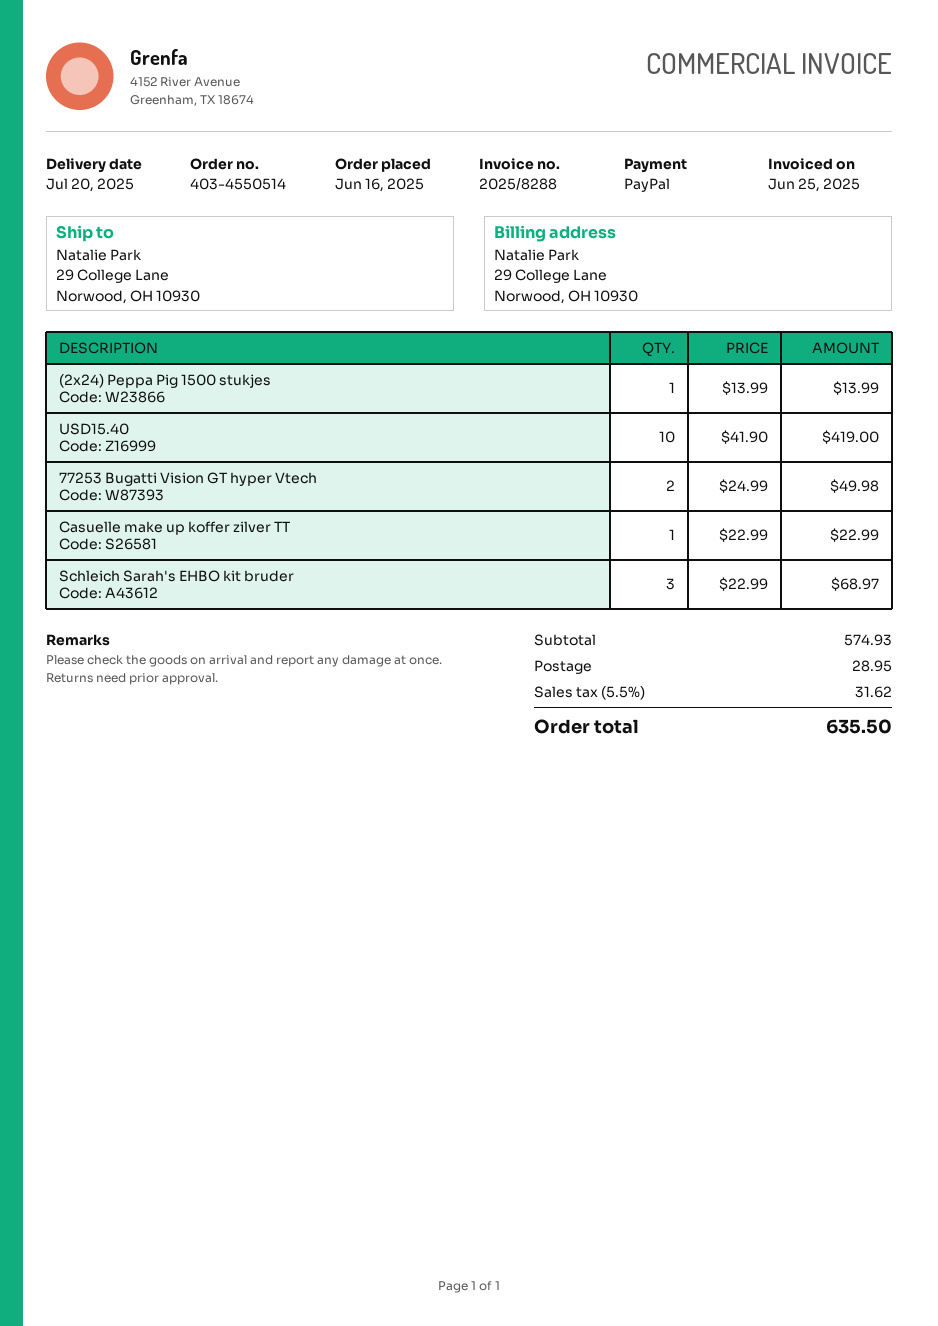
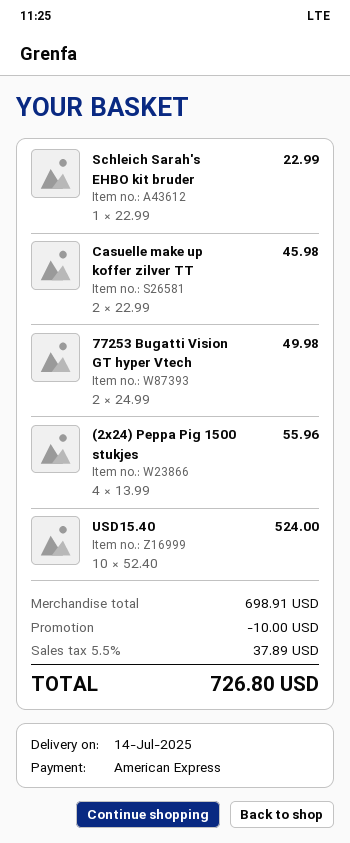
delivery date: 2025-07-20 -> 2025-07-14
payment method: PayPal -> American Express
(2x24) Peppa Pig 1500 stukjes: 1 x 13.99 = 13.99 -> 4 x 13.99 = 55.96
USD15.40: 10 x 41.90 = 419.00 -> 10 x 52.40 = 524.00
Casuelle make up koffer zilver TT: 1 x 22.99 = 22.99 -> 2 x 22.99 = 45.98
Schleich Sarah's EHBO kit bruder: 3 x 22.99 = 68.97 -> 1 x 22.99 = 22.99
subtotal: 574.93 -> 698.91
discount: none -> 10.00
shipping: 28.95 -> none
tax: 5.5% = 31.62 -> 5.5% = 37.89
total: 635.50 -> 726.80

